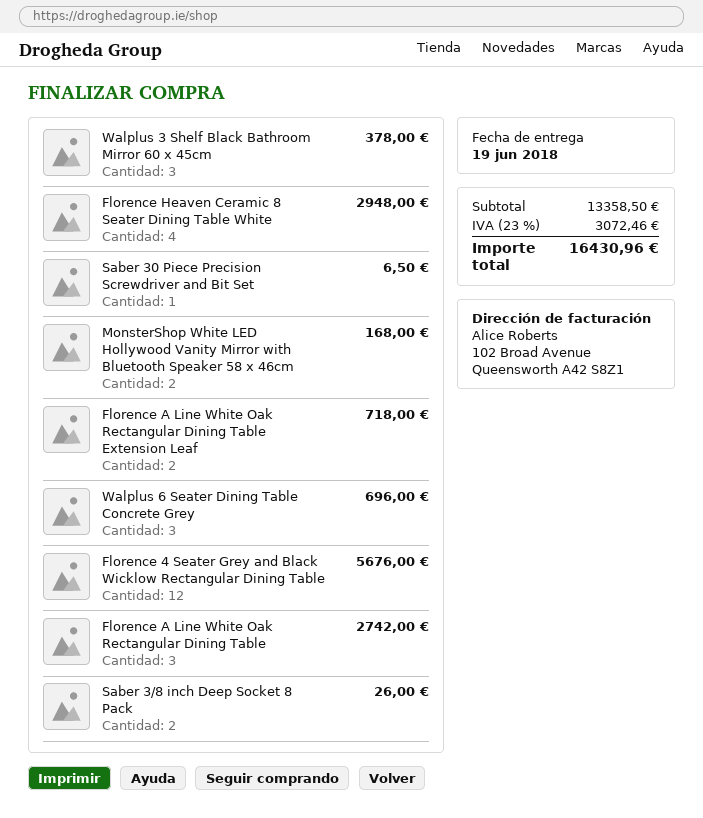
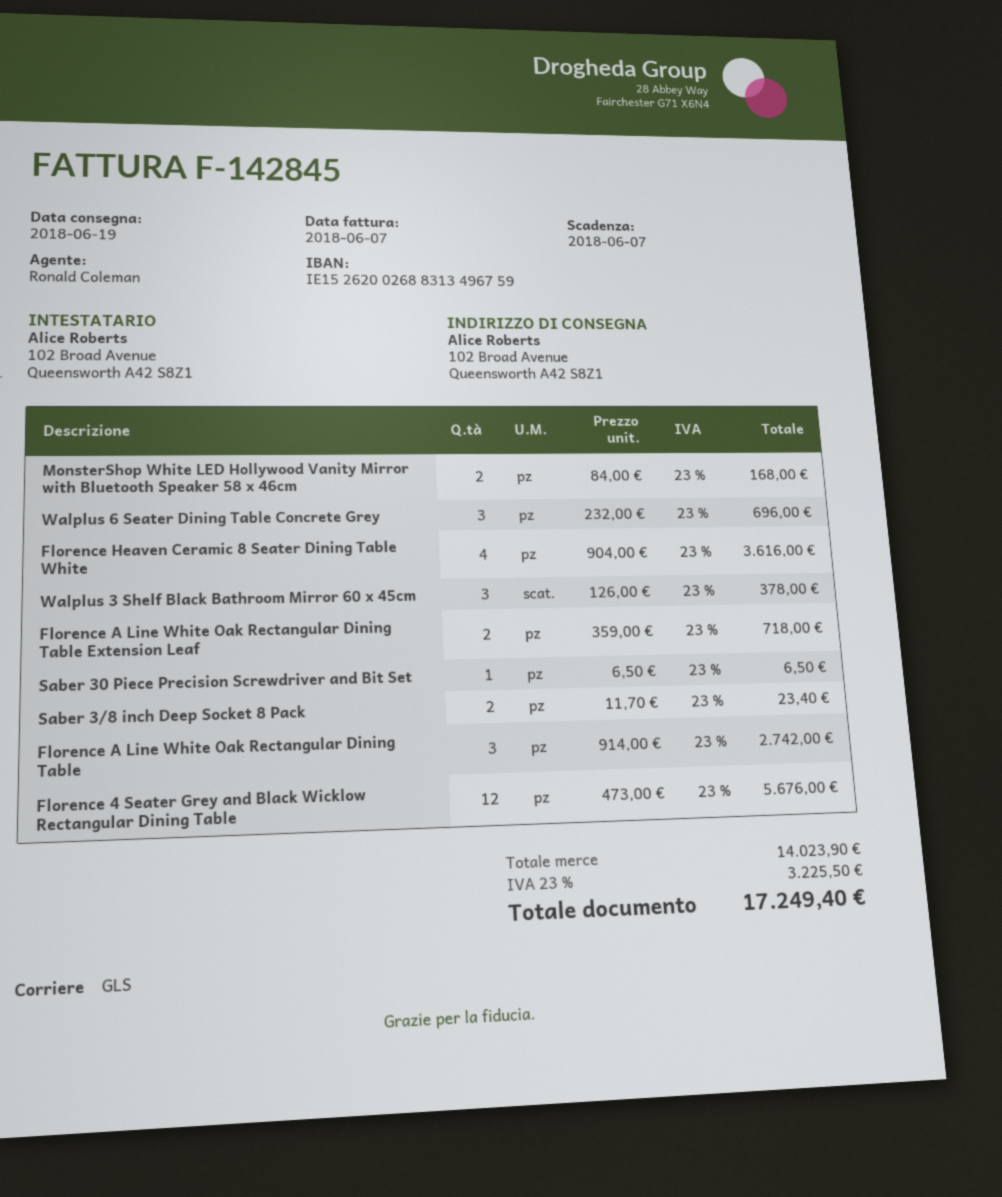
Florence Heaven Ceramic 8 Seater Dining Table White: 4 for 2948.00 -> 4 for 3616.00
Saber 3/8 inch Deep Socket 8 Pack: 2 for 26.00 -> 2 for 23.40
subtotal: 13358.50 -> 14023.90
tax: 23% = 3072.46 -> 23% = 3225.50
total: 16430.96 -> 17249.40

